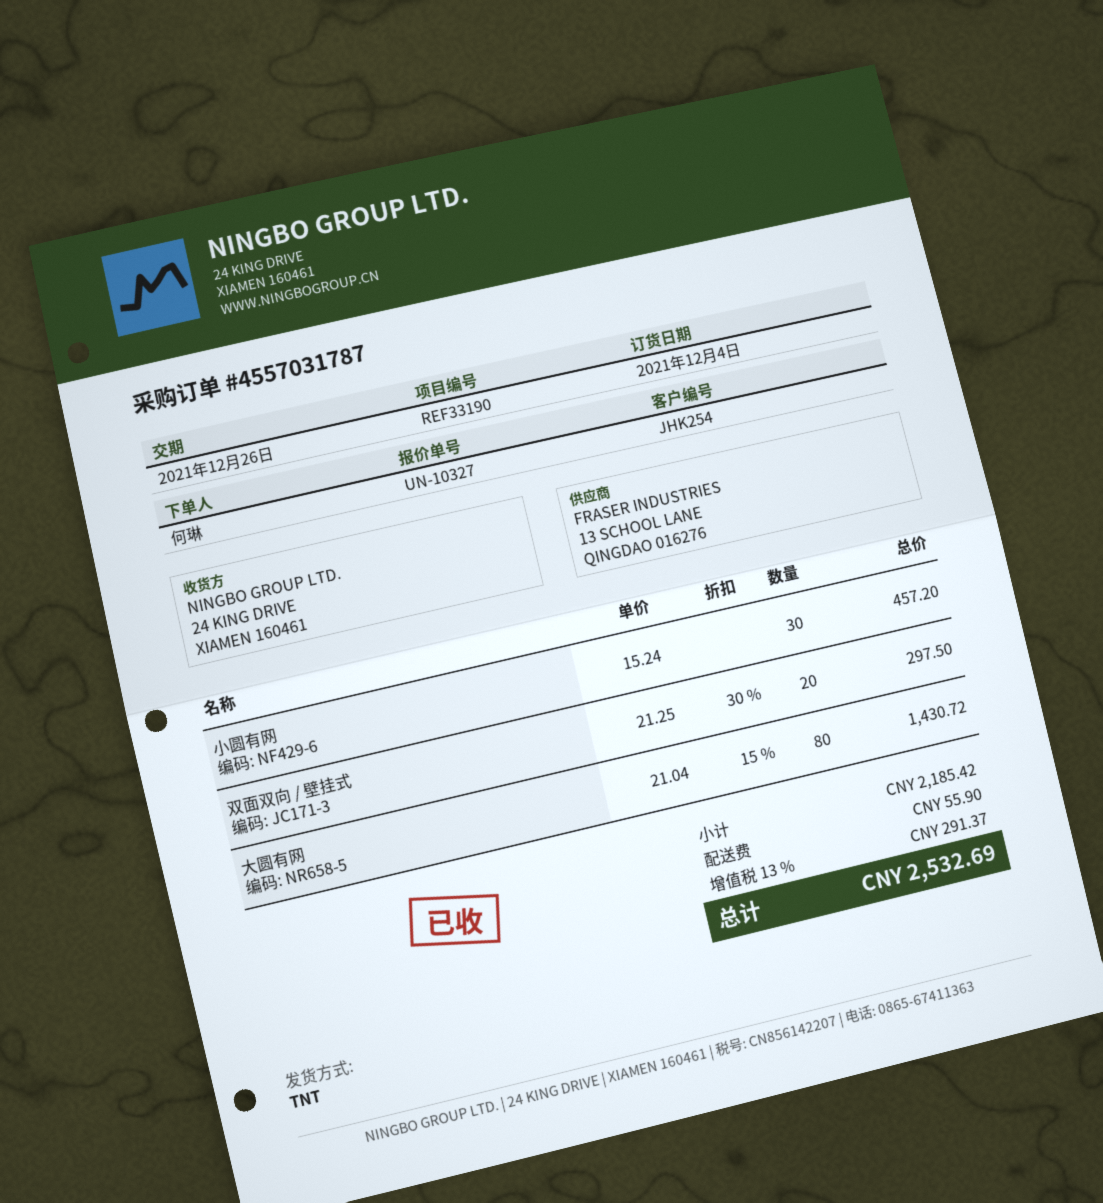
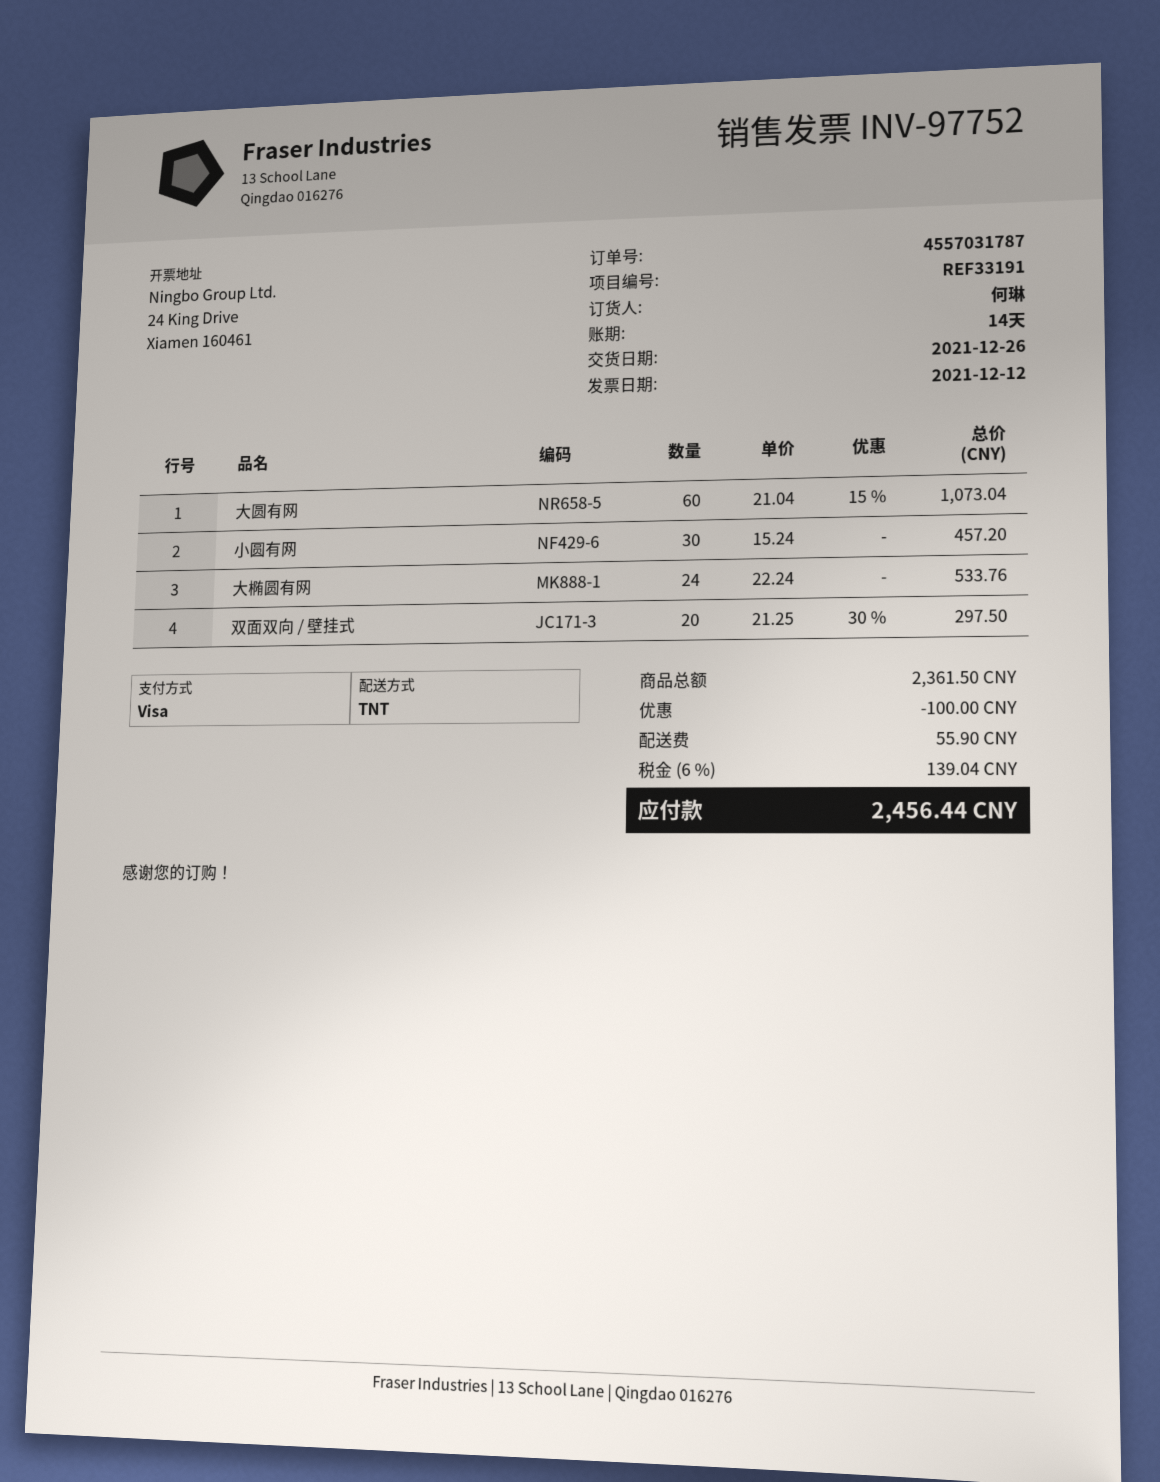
reference: REF33190 -> REF33191
大圆有网: 80 x 21.04 - 15% = 1430.72 -> 60 x 21.04 - 15% = 1073.04
大椭圆有网: none -> 24 x 22.24 = 533.76
subtotal: 2185.42 -> 2361.50
discount: none -> 100.00
tax: 13% = 291.37 -> 6% = 139.04
total: 2532.69 -> 2456.44

